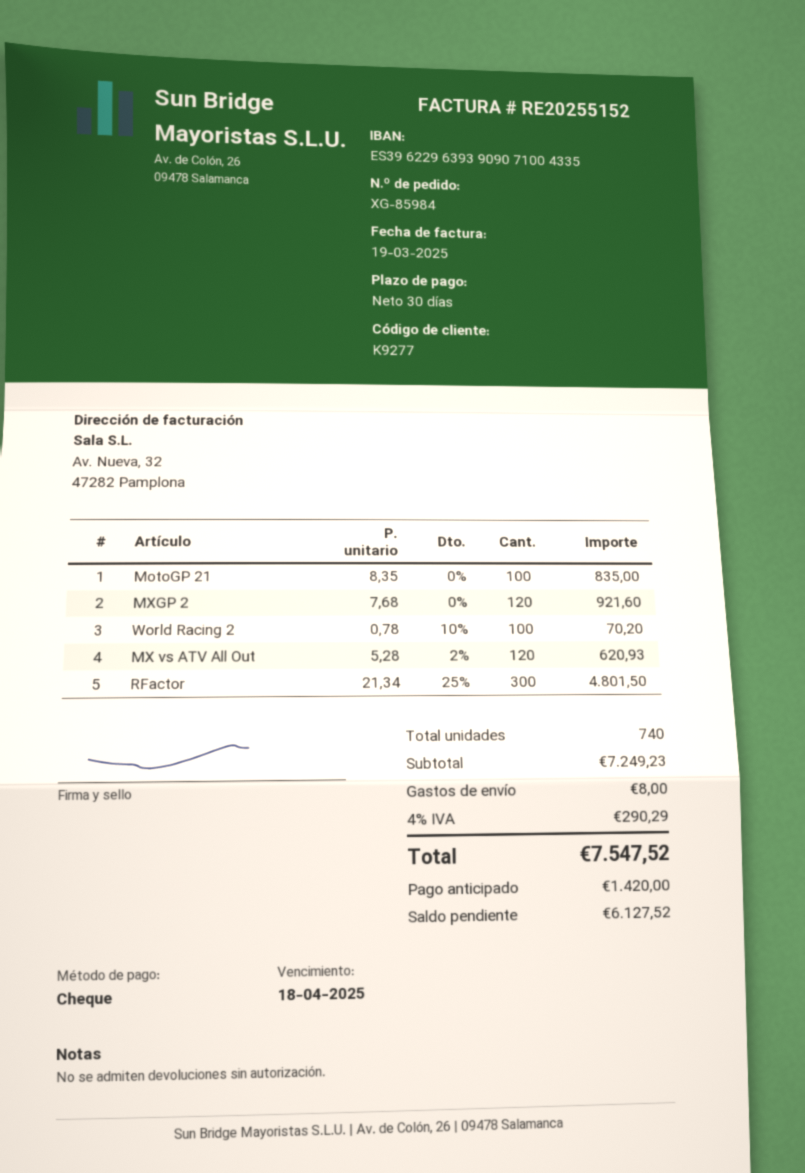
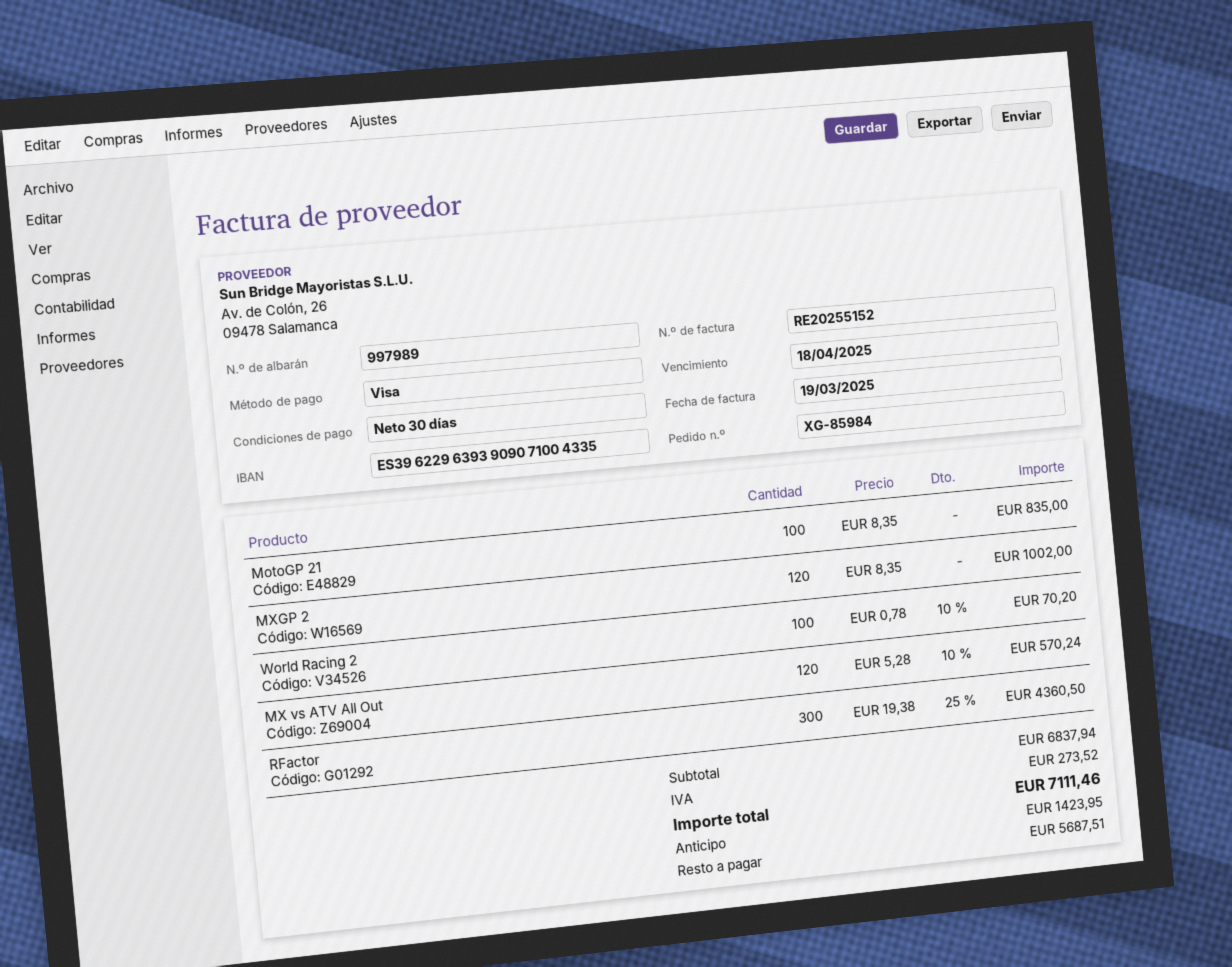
payment method: cheque -> Visa
MXGP 2: 120 x 7.68 = 921.60 -> 120 x 8.35 = 1002.00
MX vs ATV All Out: 120 x 5.28 - 2% = 620.93 -> 120 x 5.28 - 10% = 570.24
RFactor: 300 x 21.34 - 25% = 4801.50 -> 300 x 19.38 - 25% = 4360.50
subtotal: 7249.23 -> 6837.94
shipping: 8.00 -> none
tax: 290.29 -> 273.52
total: 7547.52 -> 7111.46
deposit: 1420.00 -> 1423.95
balance: 6127.52 -> 5687.51

